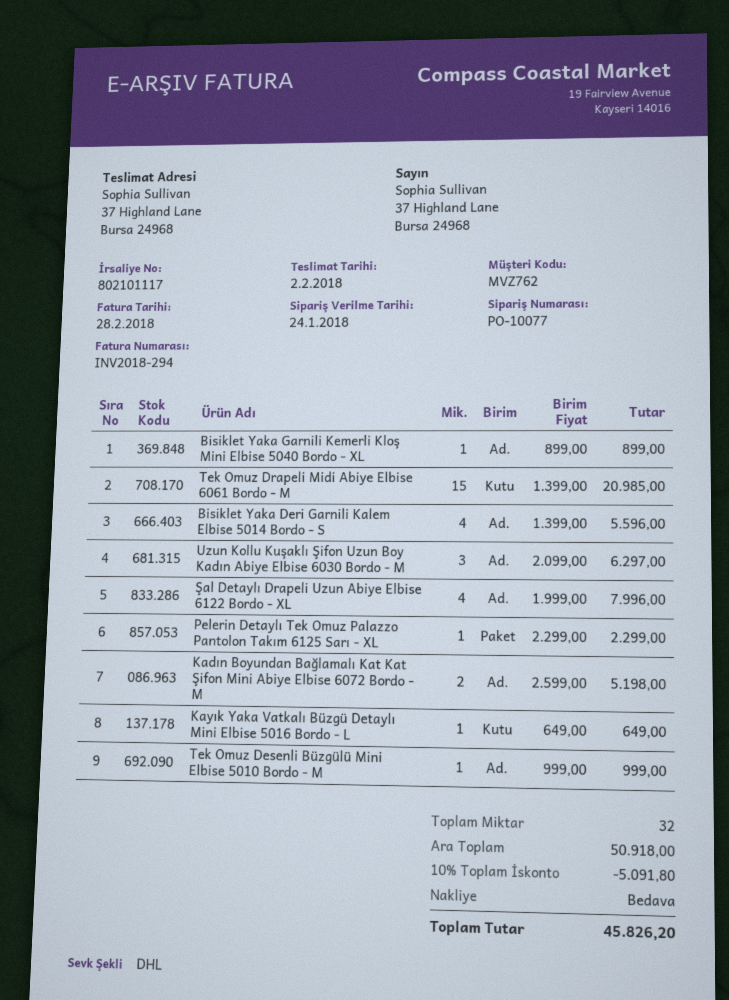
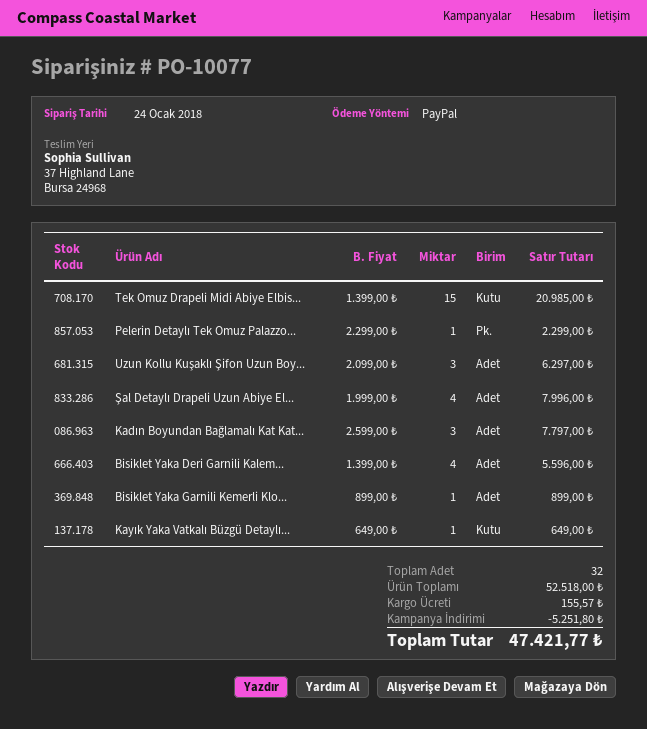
Kadın Boyundan Bağlamalı Kat Kat Şifon Mini Abiye Elbise 6072 Bordo - M: 2 x 2599.00 = 5198.00 -> 3 x 2599.00 = 7797.00
Tek Omuz Desenli Büzgülü Mini Elbise 5010 Bordo - M: 1 x 999.00 = 999.00 -> none
subtotal: 50918.00 -> 52518.00
discount: 5091.80 -> 5251.80
shipping: 0.00 -> 155.57
total: 45826.20 -> 47421.77

